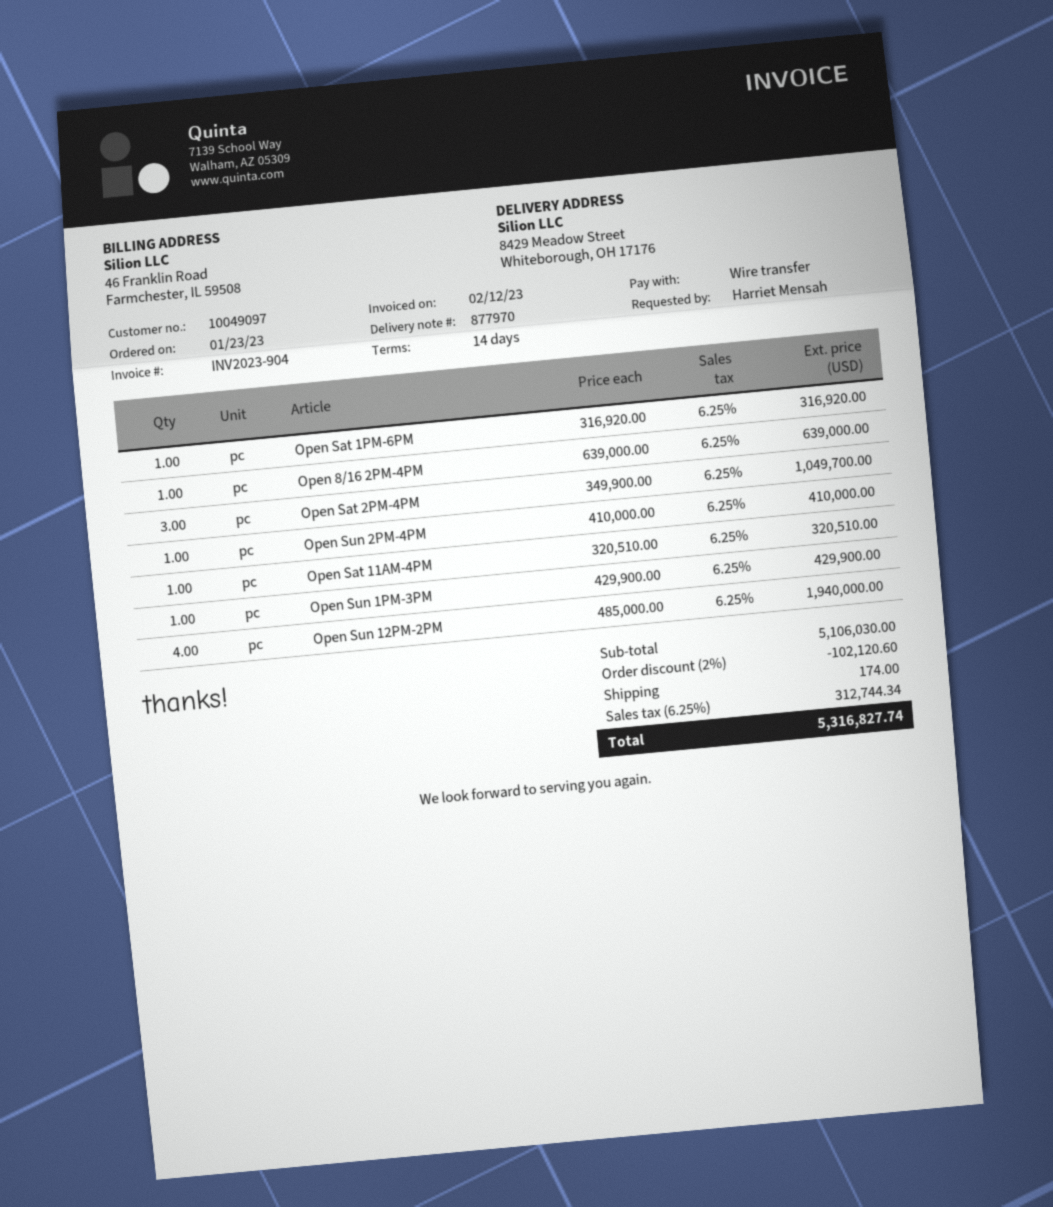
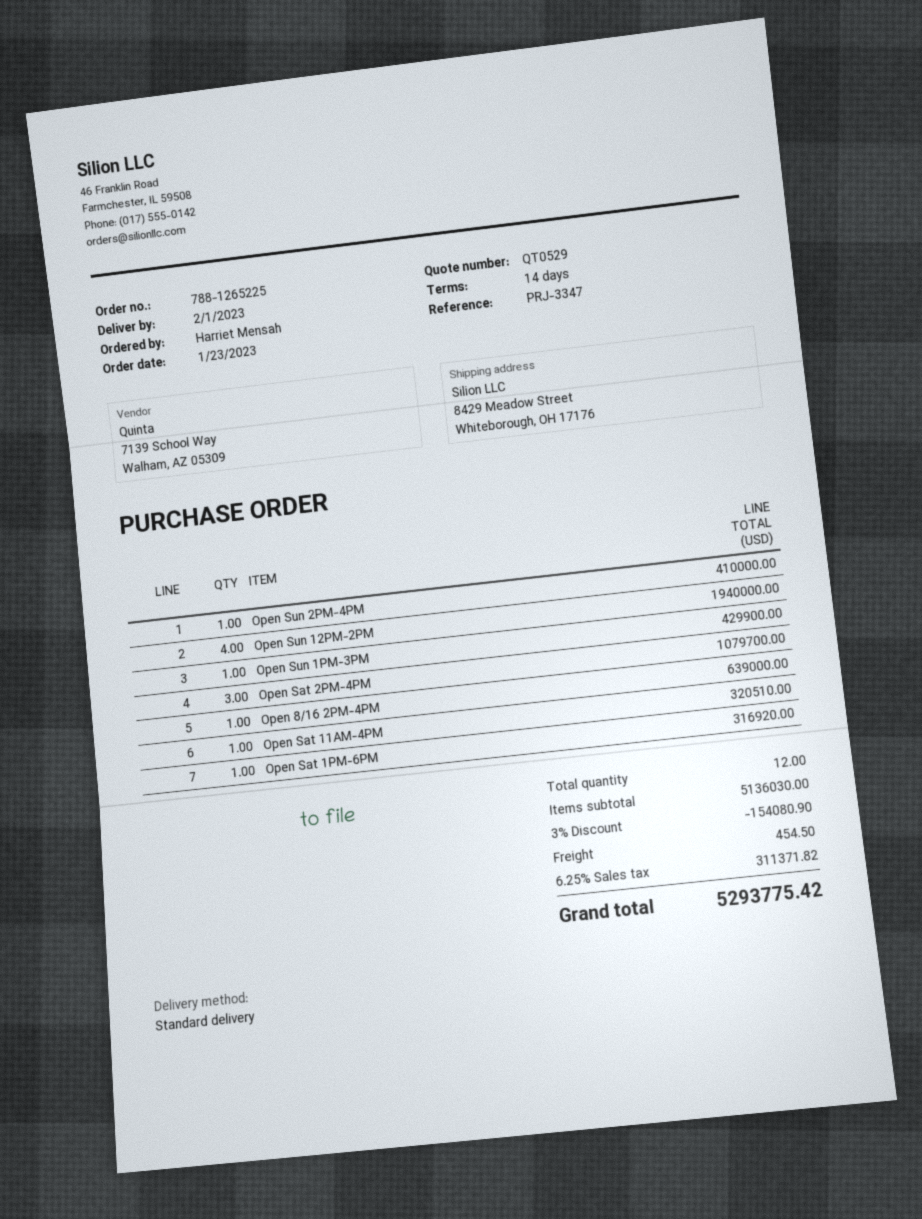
Open Sat 2PM-4PM: 3 for 1049700.00 -> 3 for 1079700.00
subtotal: 5106030.00 -> 5136030.00
discount: 2% = 102120.60 -> 3% = 154080.90
shipping: 174.00 -> 454.50
tax: 6.25% = 312744.34 -> 6.25% = 311371.82
total: 5316827.74 -> 5293775.42

